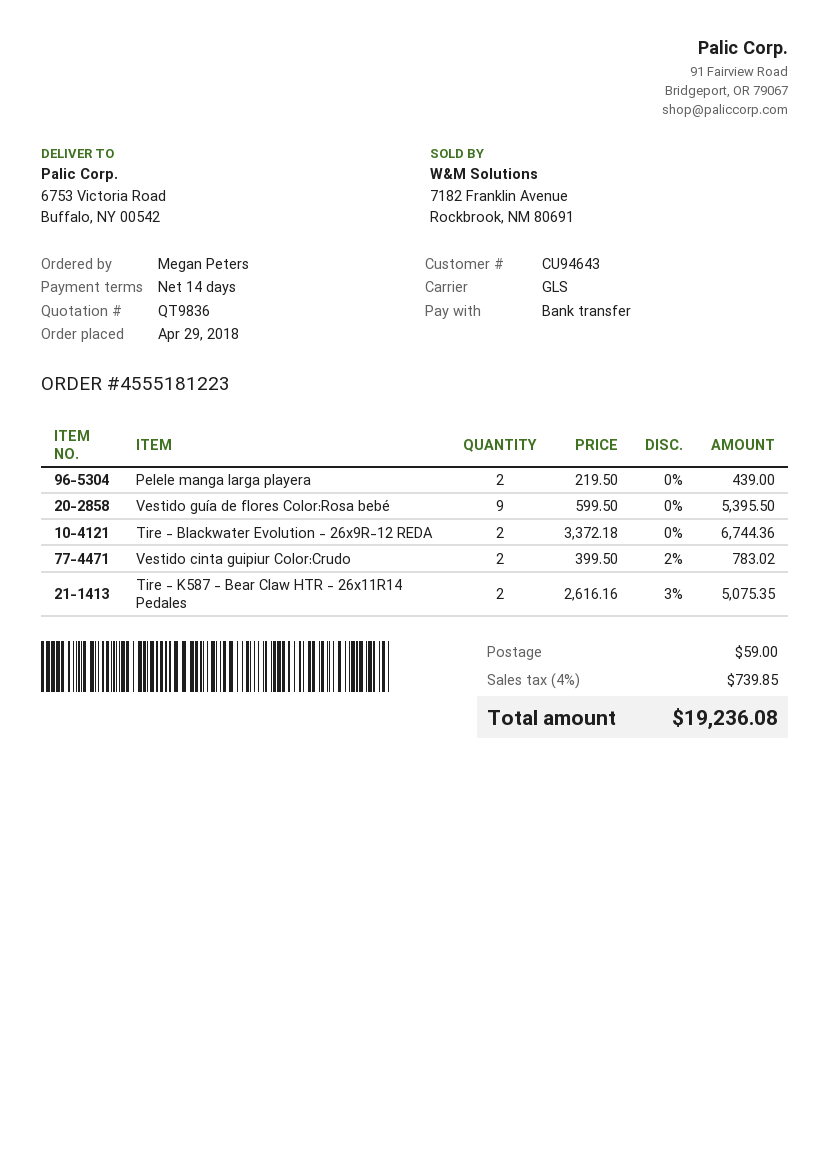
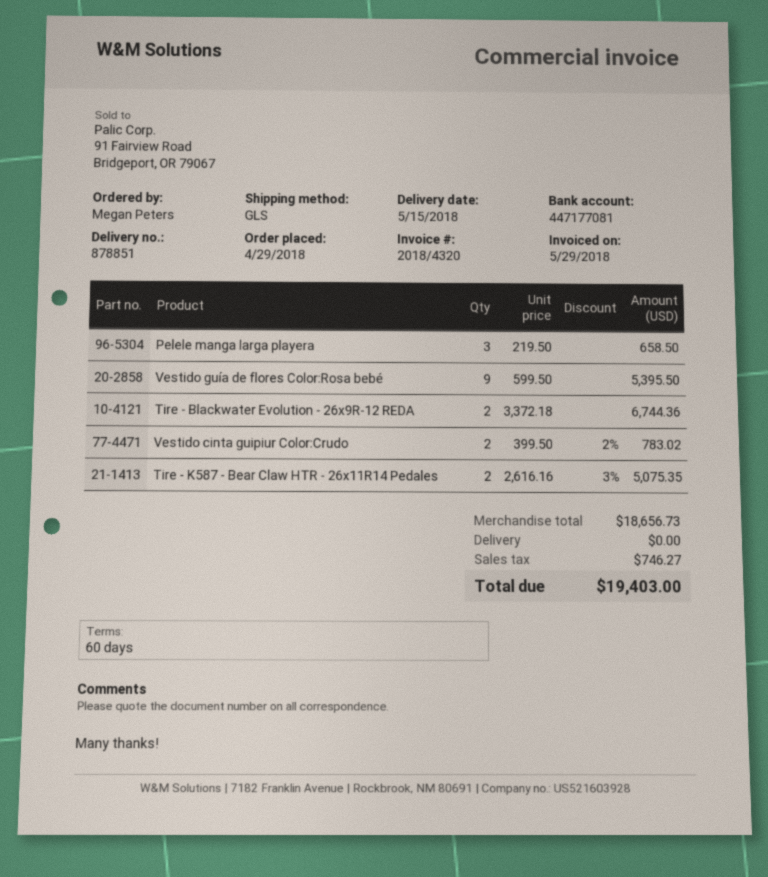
payment terms: 14 days -> 60 days
Pelele manga larga playera: 2 x 219.50 = 439.00 -> 3 x 219.50 = 658.50
shipping: 59.00 -> 0.00
tax: 739.85 -> 746.27
total: 19236.08 -> 19403.00

